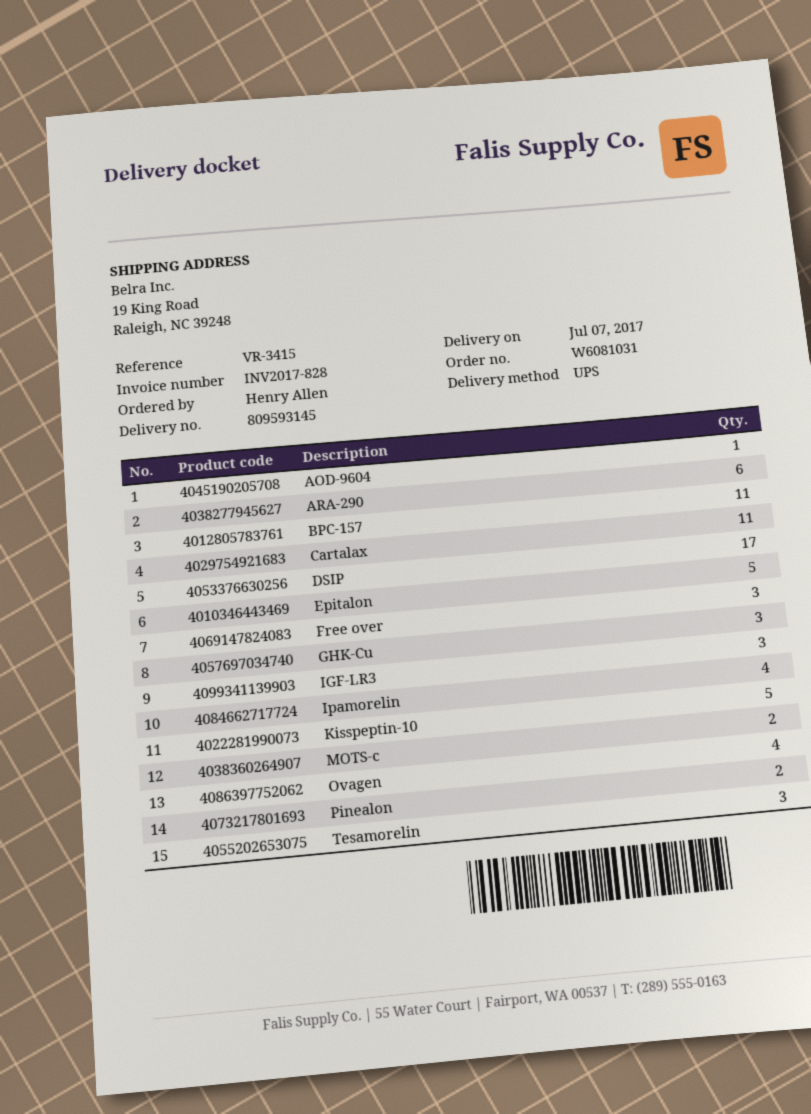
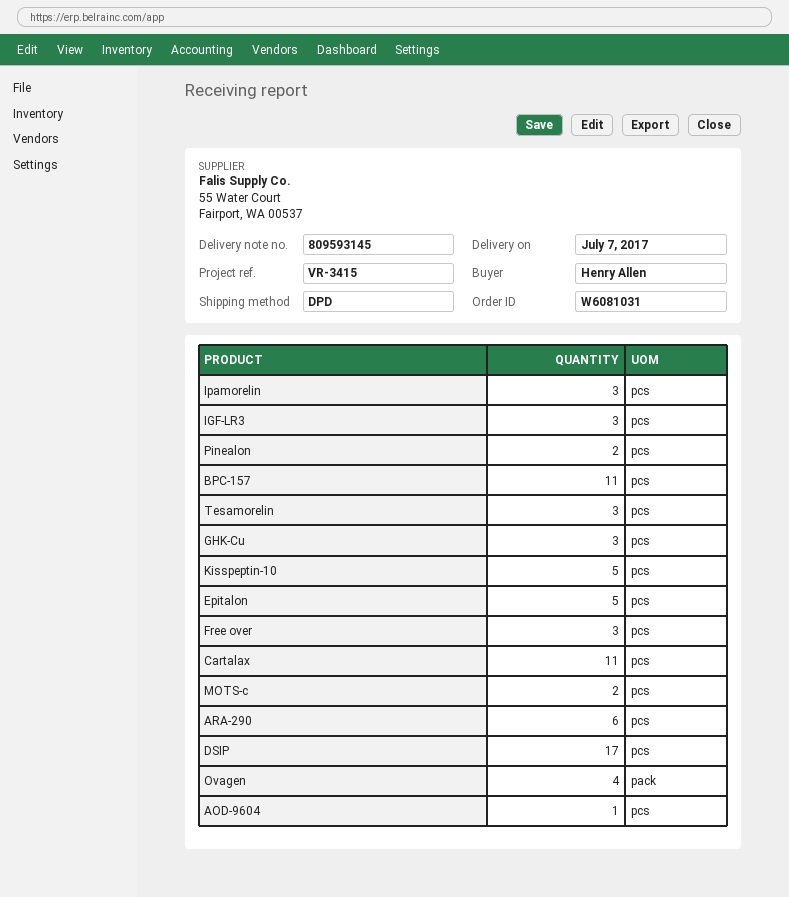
shipping method: UPS -> DPD
Ipamorelin: 4 -> 3

